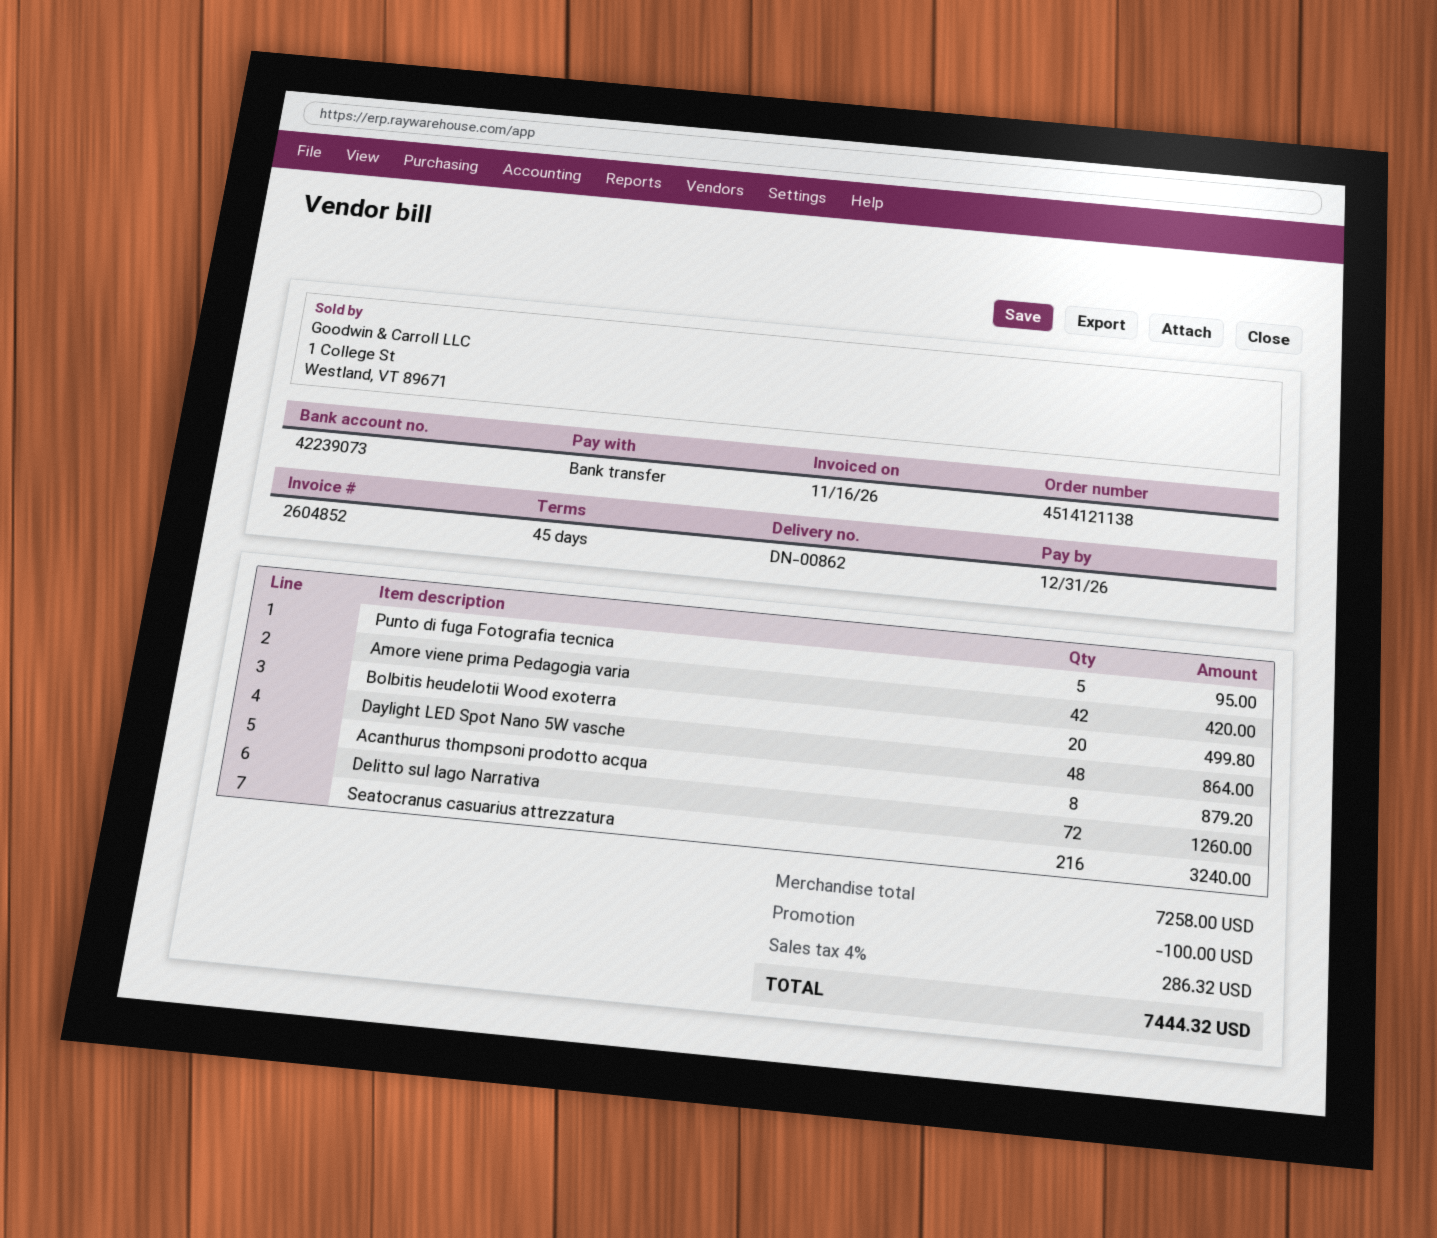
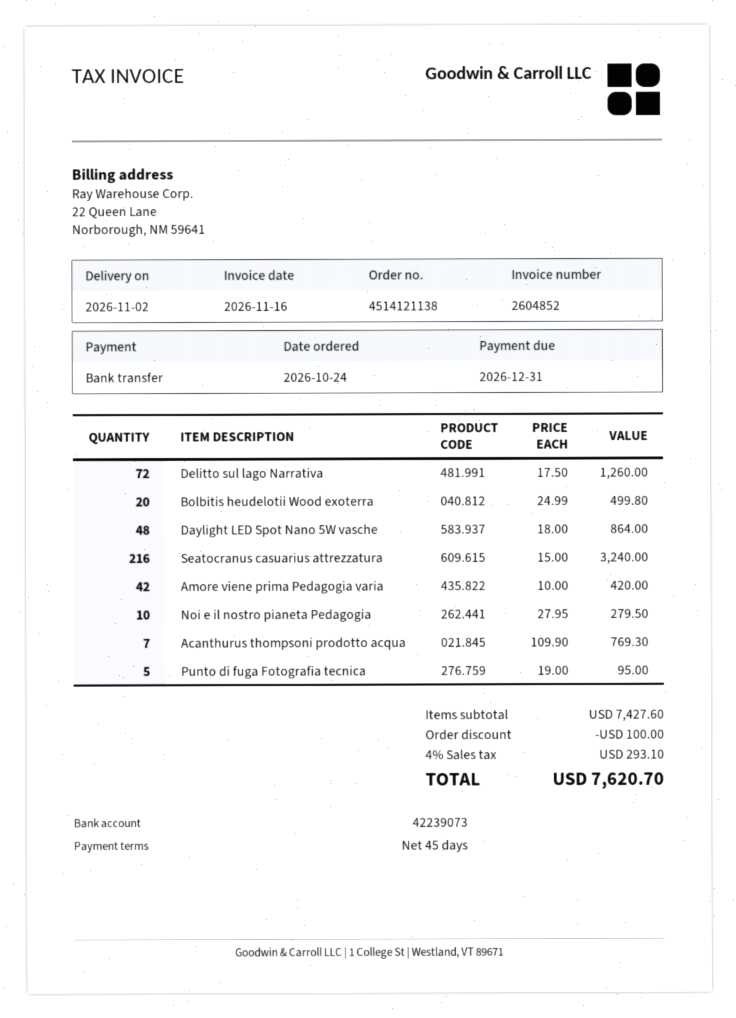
Acanthurus thompsoni prodotto acqua: 8 for 879.20 -> 7 for 769.30
Noi e il nostro pianeta Pedagogia: none -> 10 for 279.50
subtotal: 7258.00 -> 7427.60
tax: 4% = 286.32 -> 4% = 293.10
total: 7444.32 -> 7620.70

